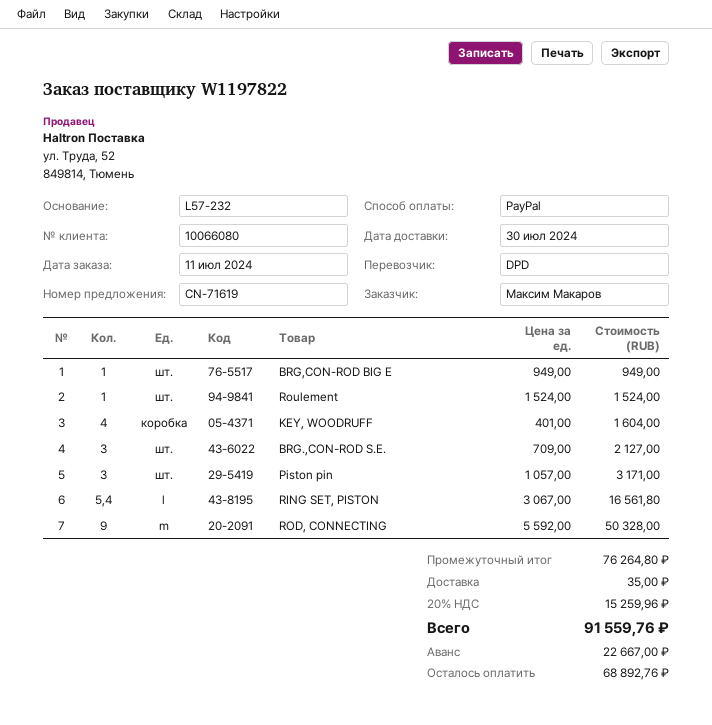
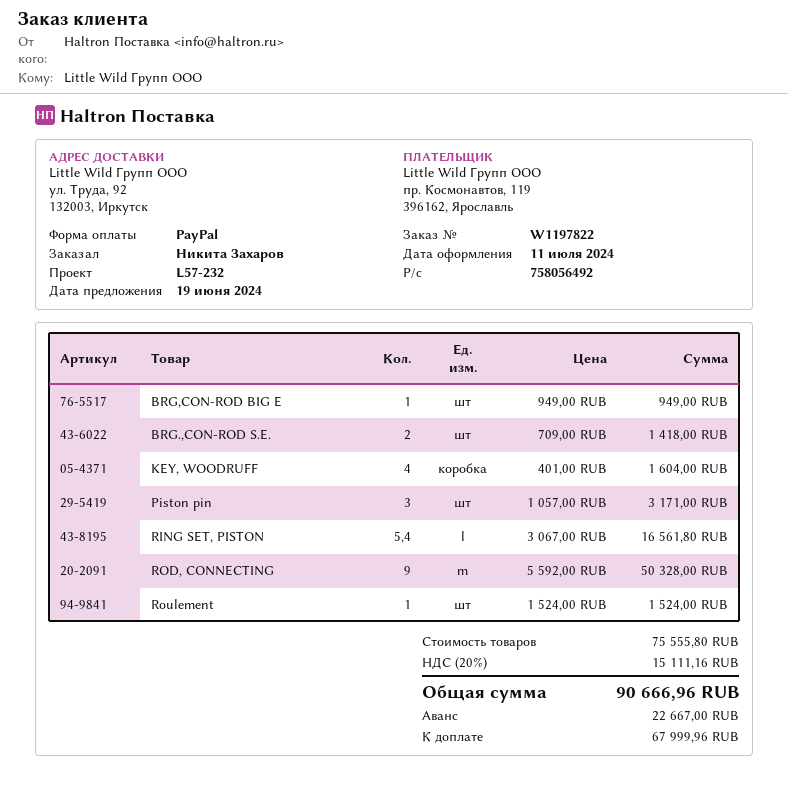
ordered by: Максим Макаров -> Никита Захаров
BRG.,CON-ROD S.E.: 3 x 709.00 = 2127.00 -> 2 x 709.00 = 1418.00
subtotal: 76264.80 -> 75555.80
shipping: 35.00 -> none
tax: 20% = 15259.96 -> 20% = 15111.16
total: 91559.76 -> 90666.96
balance: 68892.76 -> 67999.96

